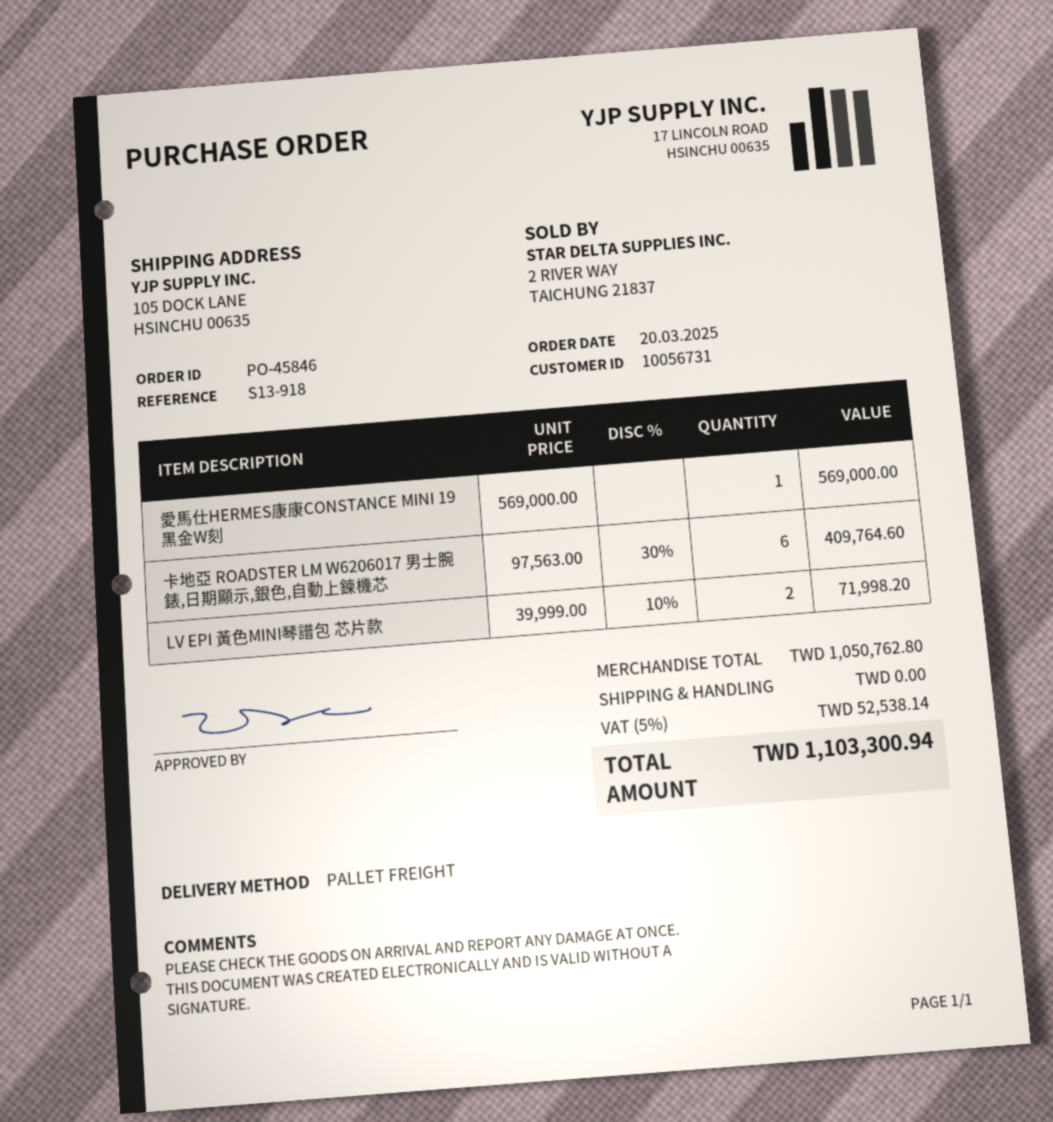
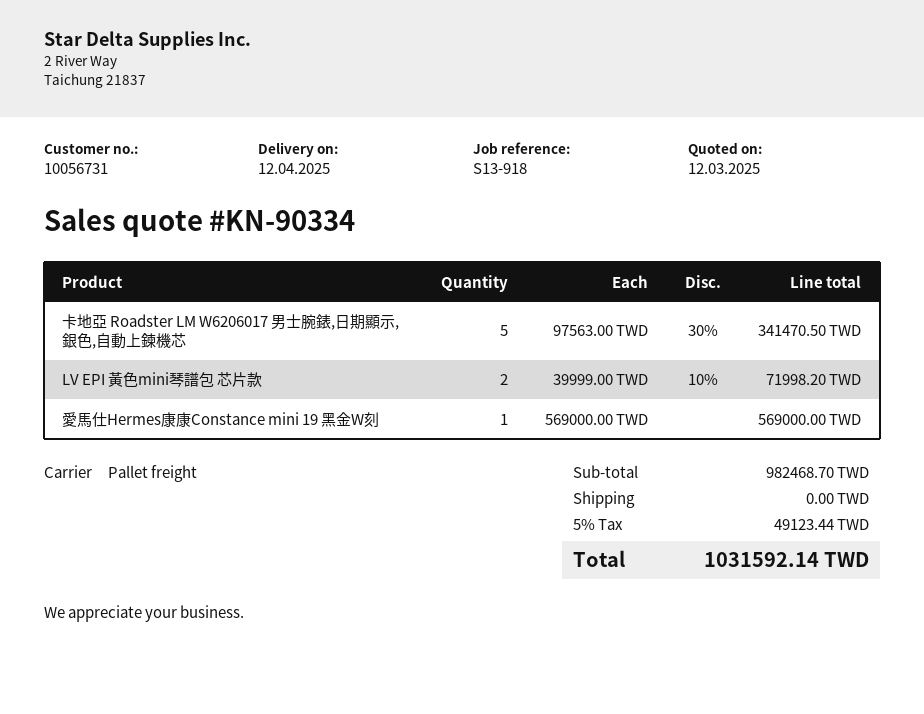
卡地亞 ROADSTER LM W6206017 男士腕錶,日期顯示,銀色,自動上鍊機芯: 6 x 97563.00 - 30% = 409764.60 -> 5 x 97563.00 - 30% = 341470.50
subtotal: 1050762.80 -> 982468.70
tax: 5% = 52538.14 -> 5% = 49123.44
total: 1103300.94 -> 1031592.14

